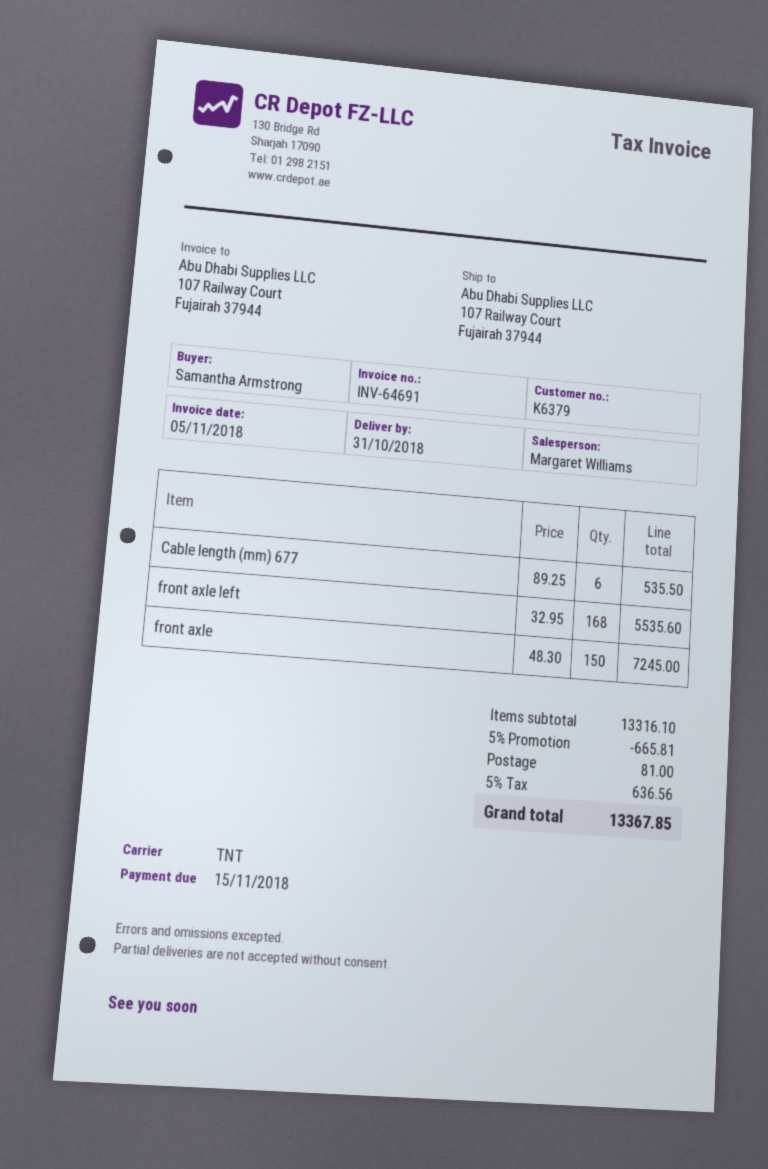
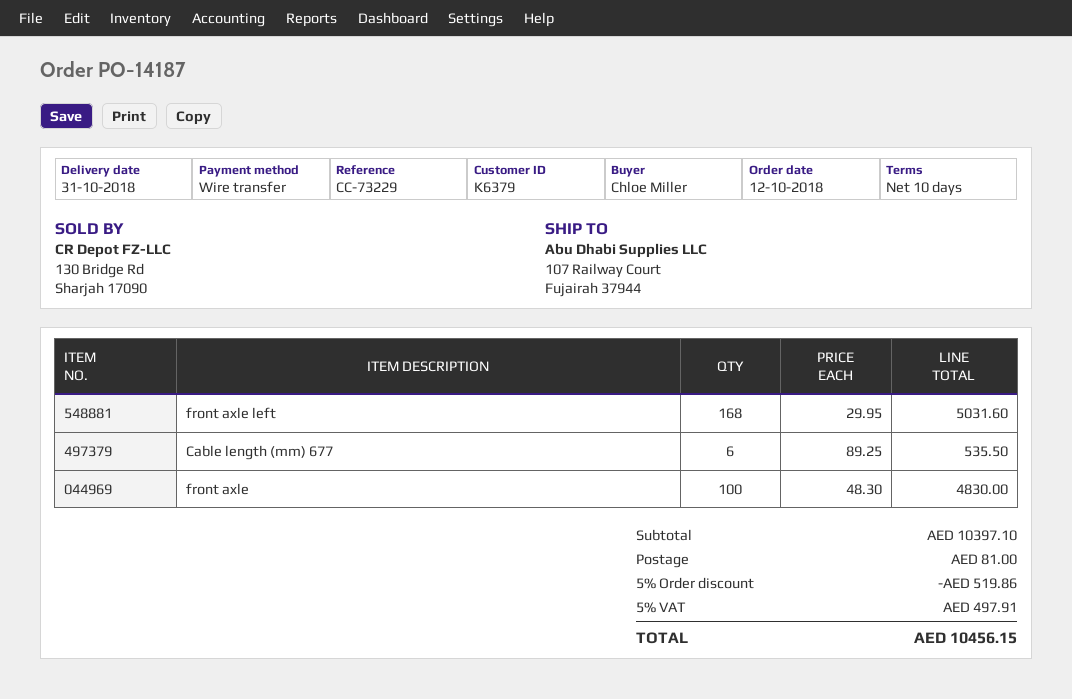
ordered by: Samantha Armstrong -> Chloe Miller
front axle left: 168 x 32.95 = 5535.60 -> 168 x 29.95 = 5031.60
front axle: 150 x 48.30 = 7245.00 -> 100 x 48.30 = 4830.00
subtotal: 13316.10 -> 10397.10
discount: 5% = 665.81 -> 5% = 519.86
tax: 5% = 636.56 -> 5% = 497.91
total: 13367.85 -> 10456.15

